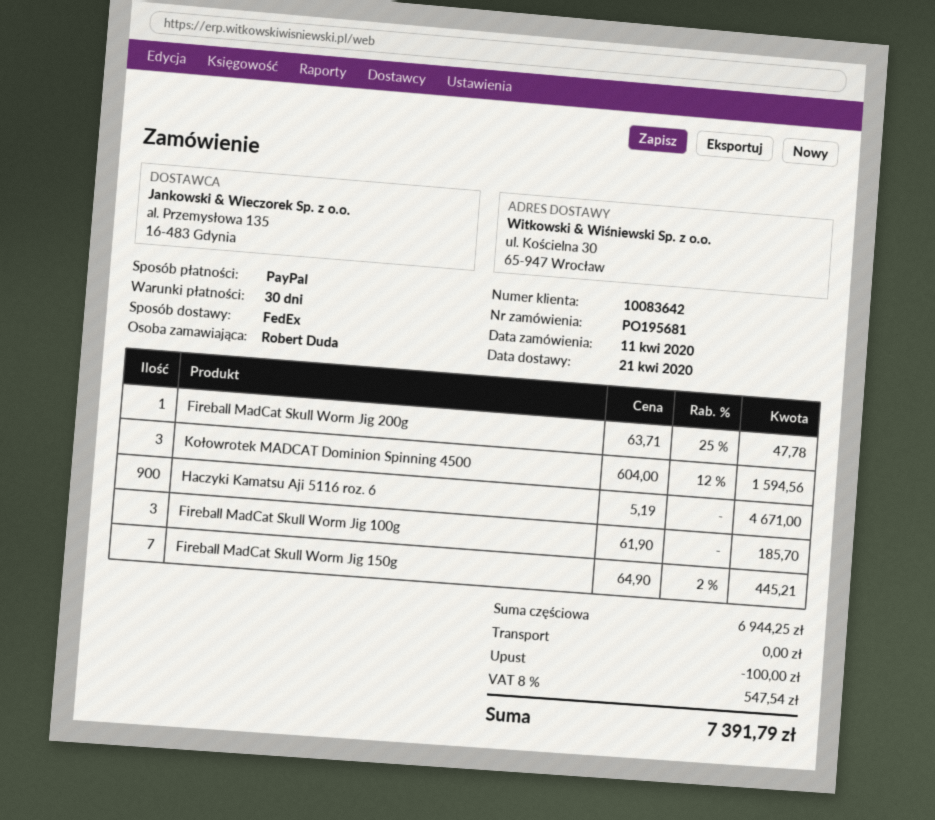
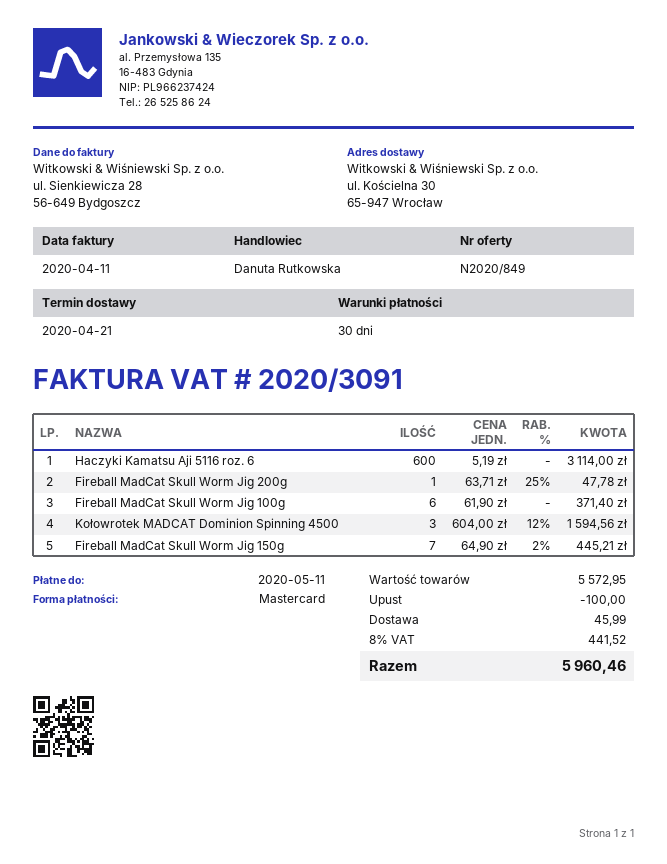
payment method: PayPal -> Mastercard
Haczyki Kamatsu Aji 5116 roz. 6: 900 x 5.19 = 4671.00 -> 600 x 5.19 = 3114.00
Fireball MadCat Skull Worm Jig 100g: 3 x 61.90 = 185.70 -> 6 x 61.90 = 371.40
subtotal: 6944.25 -> 5572.95
shipping: 0.00 -> 45.99
tax: 8% = 547.54 -> 8% = 441.52
total: 7391.79 -> 5960.46

